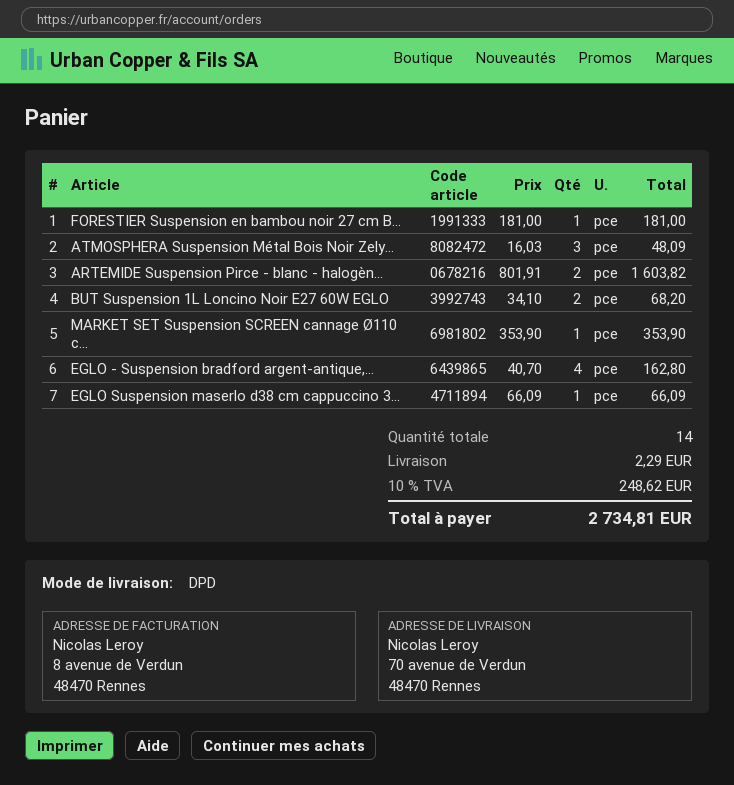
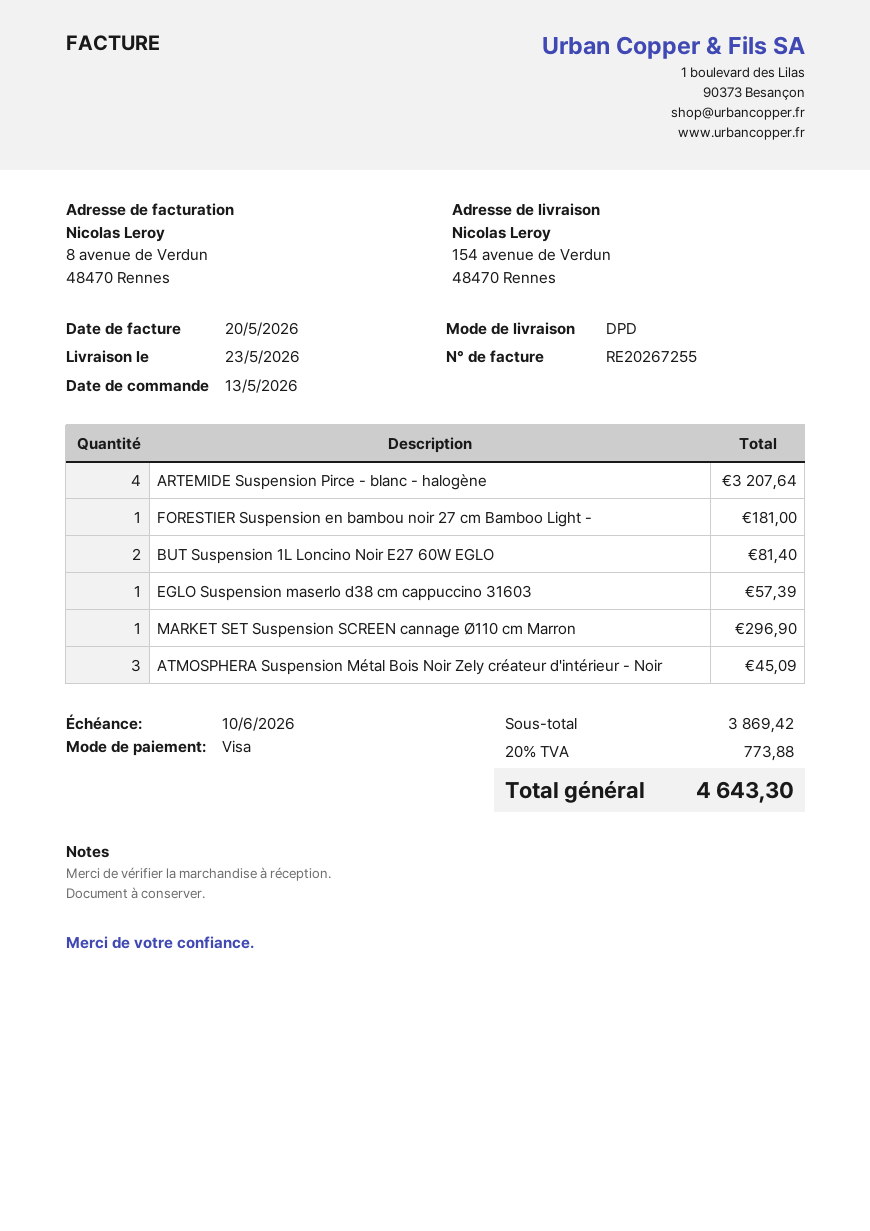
ship to: 70 avenue de Verdun, 48470 Rennes -> 154 avenue de Verdun, 48470 Rennes
ATMOSPHERA Suspension Métal Bois Noir Zely...: 3 for 48.09 -> 3 for 45.09
ARTEMIDE Suspension Pirce - blanc - halogèn...: 2 for 1603.82 -> 4 for 3207.64
BUT Suspension 1L Loncino Noir E27 60W EGLO: 2 for 68.20 -> 2 for 81.40
MARKET SET Suspension SCREEN cannage Ø110 c...: 1 for 353.90 -> 1 for 296.90
EGLO - Suspension bradford argent-antique,...: 4 for 162.80 -> none
EGLO Suspension maserlo d38 cm cappuccino 3...: 1 for 66.09 -> 1 for 57.39
shipping: 2.29 -> none
tax: 10% = 248.62 -> 20% = 773.88
total: 2734.81 -> 4643.30

